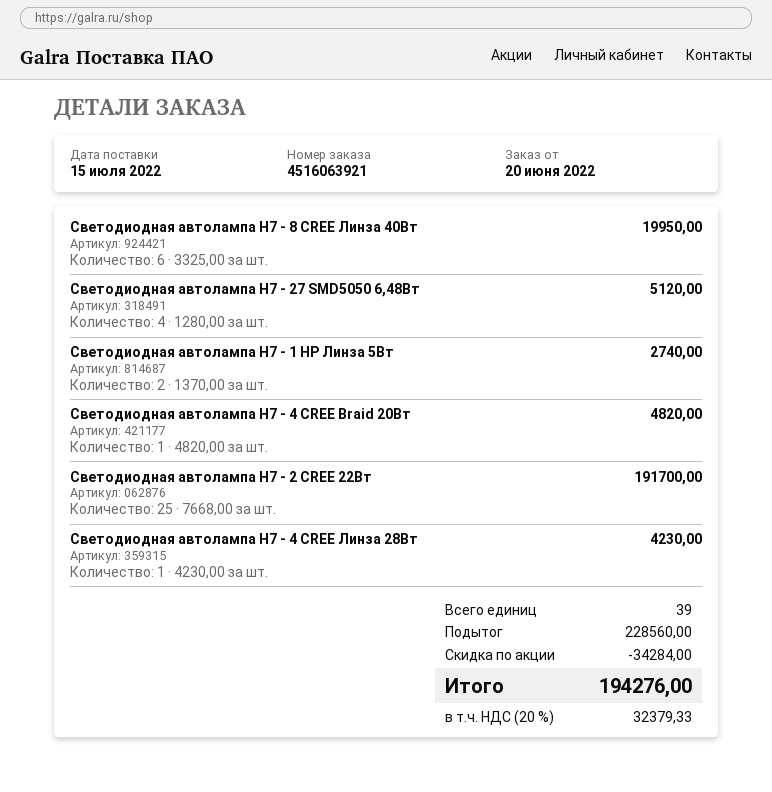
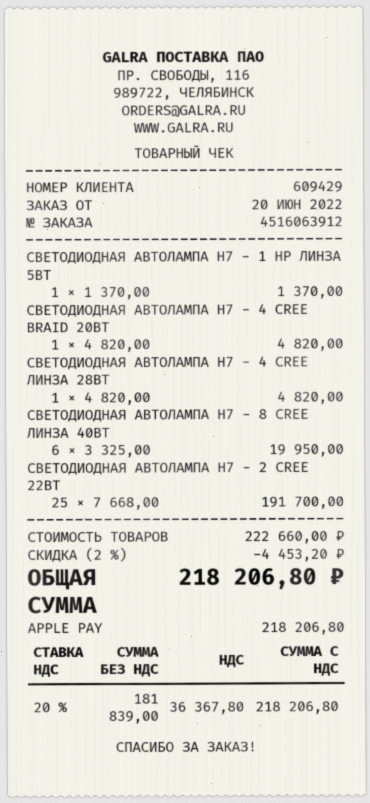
order number: 4516063921 -> 4516063912
Светодиодная автолампа Н7 - 27 SMD5050 6,48Вт: 4 x 1280.00 = 5120.00 -> none
Светодиодная автолампа Н7 - 1 HP Линза 5Вт: 2 x 1370.00 = 2740.00 -> 1 x 1370.00 = 1370.00
Светодиодная автолампа Н7 - 4 CREE Линза 28Вт: 1 x 4230.00 = 4230.00 -> 1 x 4820.00 = 4820.00
subtotal: 228560.00 -> 222660.00
discount: 34284.00 -> 4453.20
tax: 20% = 32379.33 -> 20% = 36367.80
total: 194276.00 -> 218206.80

